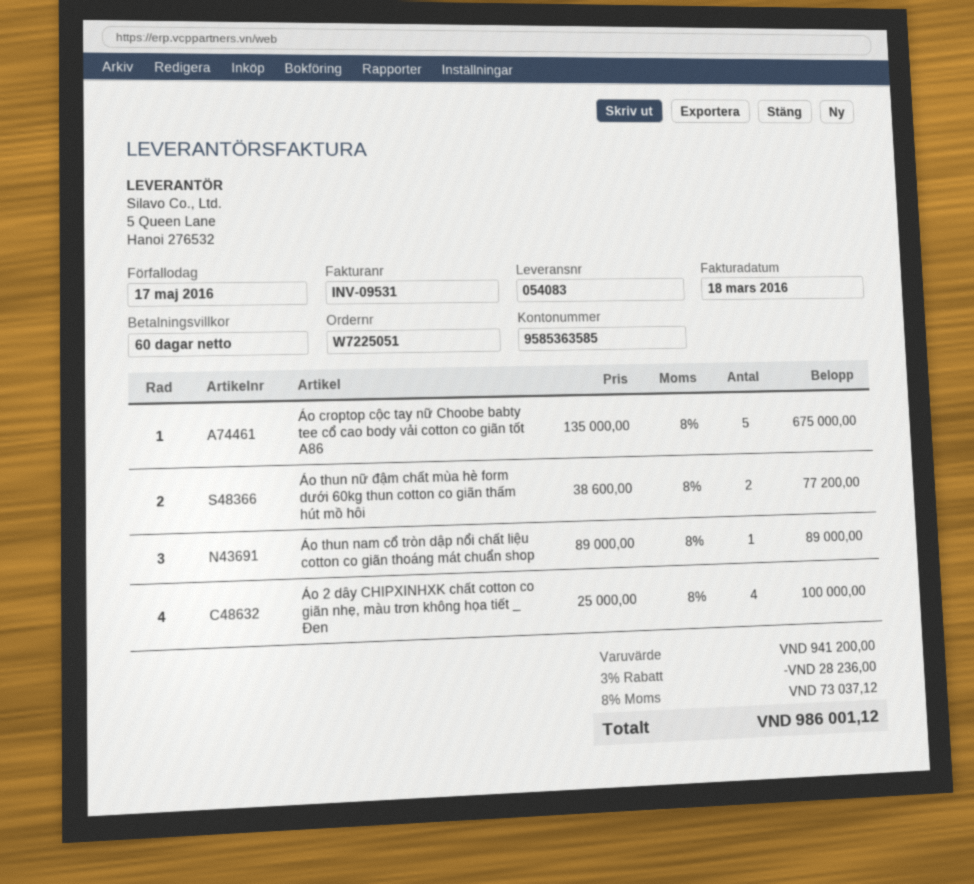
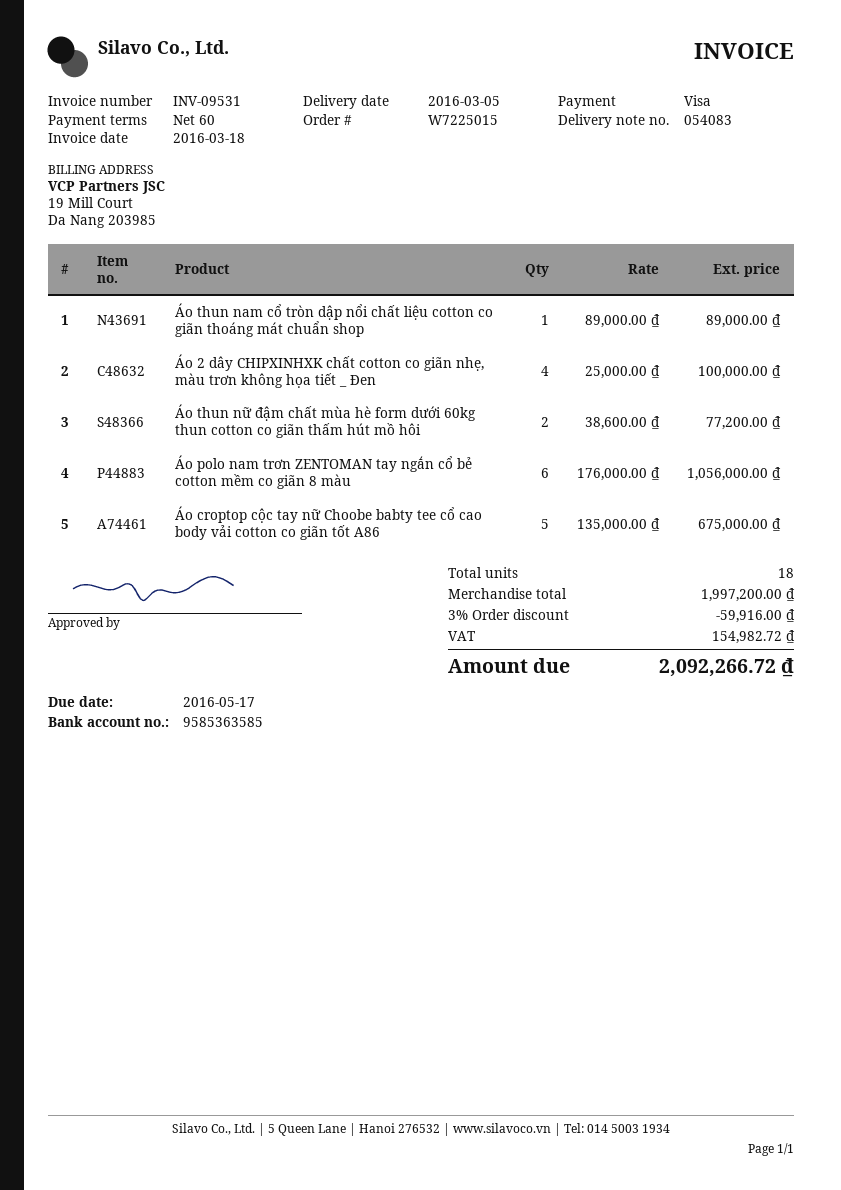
order number: W7225051 -> W7225015
Áo polo nam trơn ZENTOMAN tay ngắn cổ bẻ cotton mềm co giãn 8 màu: none -> 6 x 176000.00 = 1056000.00
subtotal: 941200.00 -> 1997200.00
discount: 3% = 28236.00 -> 3% = 59916.00
tax: 73037.12 -> 154982.72
total: 986001.12 -> 2092266.72

